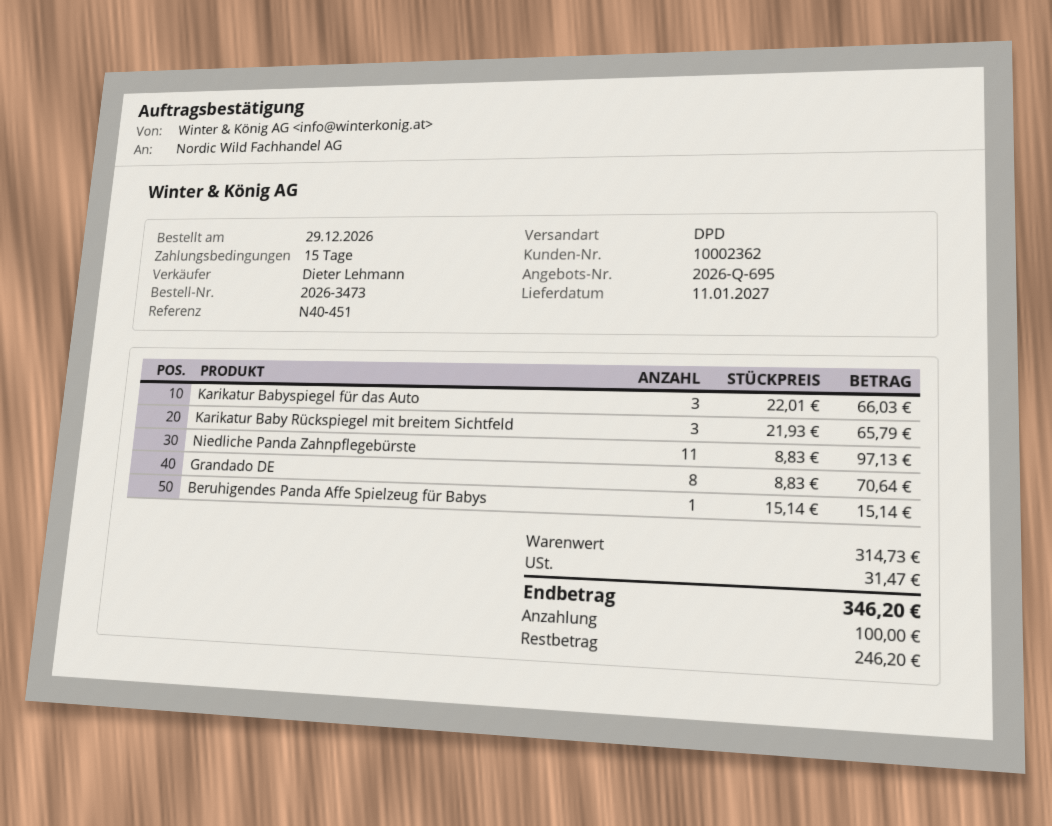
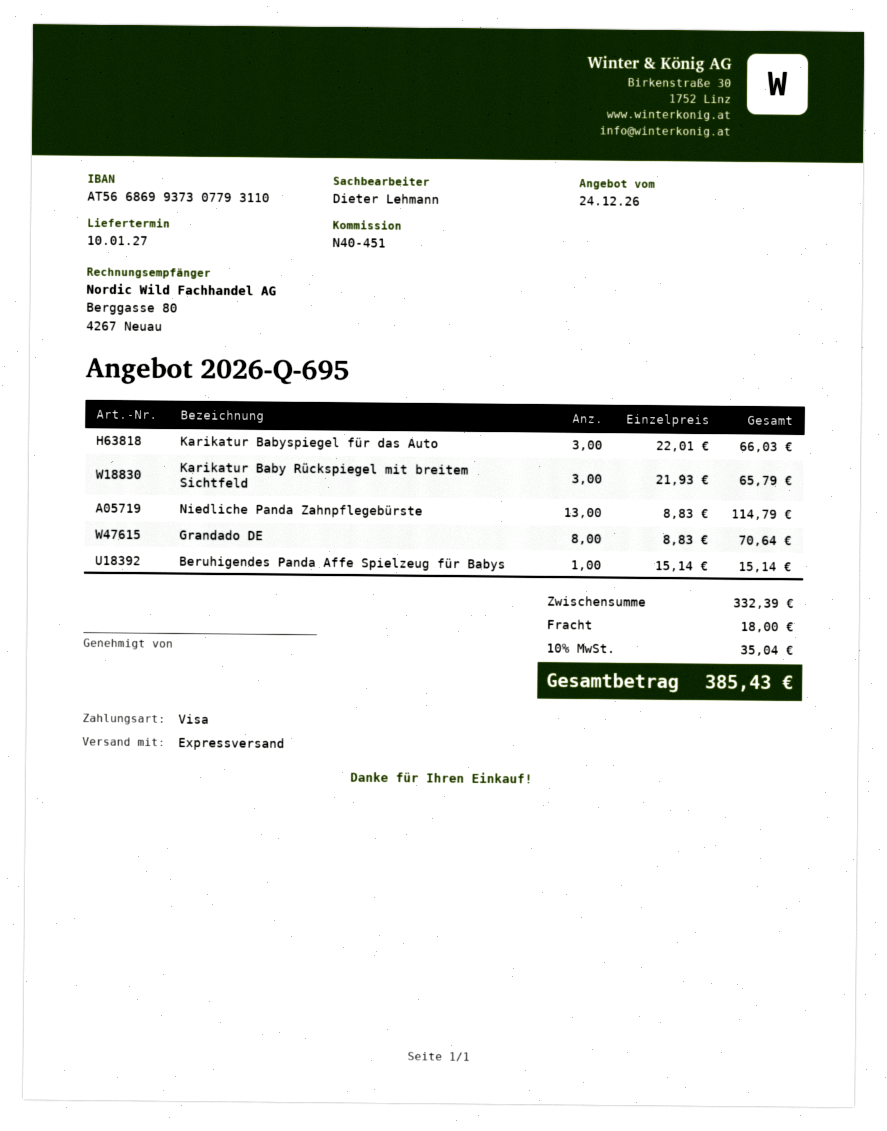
delivery date: 2027-01-11 -> 2027-01-10
shipping method: DPD -> express
Niedliche Panda Zahnpflegebürste: 11 x 8.83 = 97.13 -> 13 x 8.83 = 114.79
subtotal: 314.73 -> 332.39
shipping: none -> 18.00
tax: 31.47 -> 35.04
total: 346.20 -> 385.43

